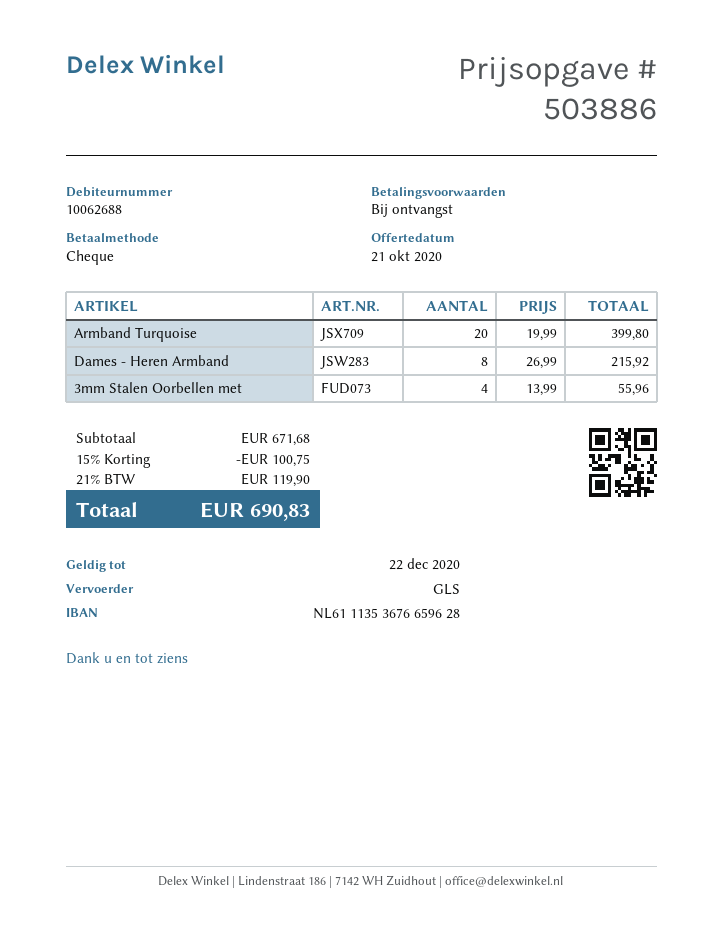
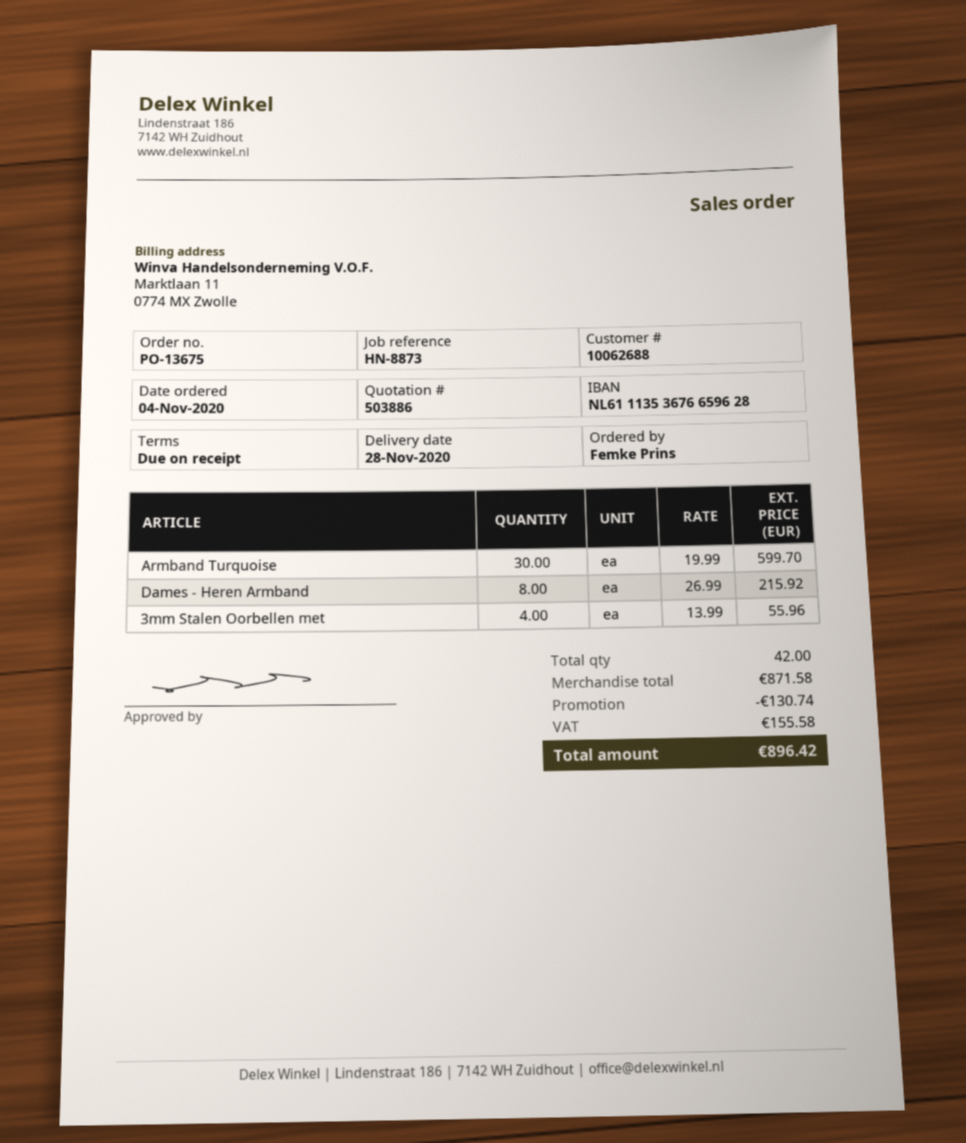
Armband Turquoise: 20 x 19.99 = 399.80 -> 30 x 19.99 = 599.70
subtotal: 671.68 -> 871.58
discount: 100.75 -> 130.74
tax: 119.90 -> 155.58
total: 690.83 -> 896.42

